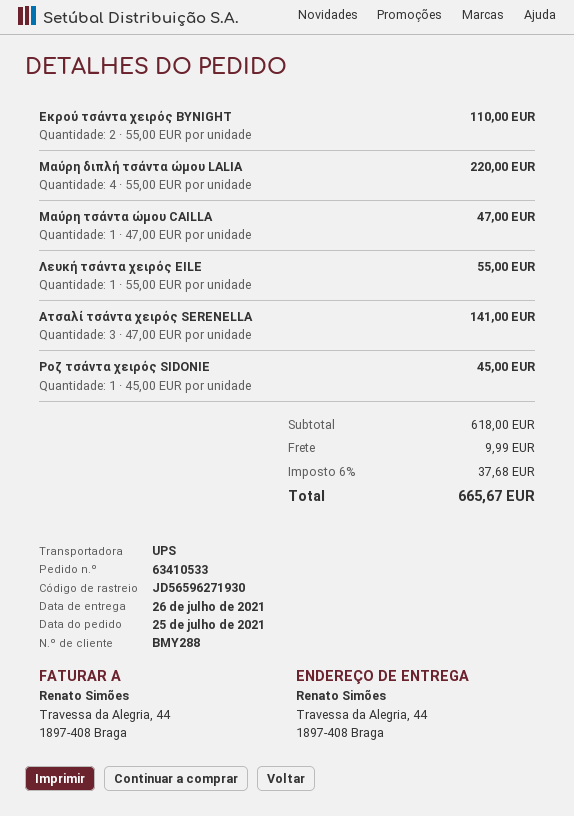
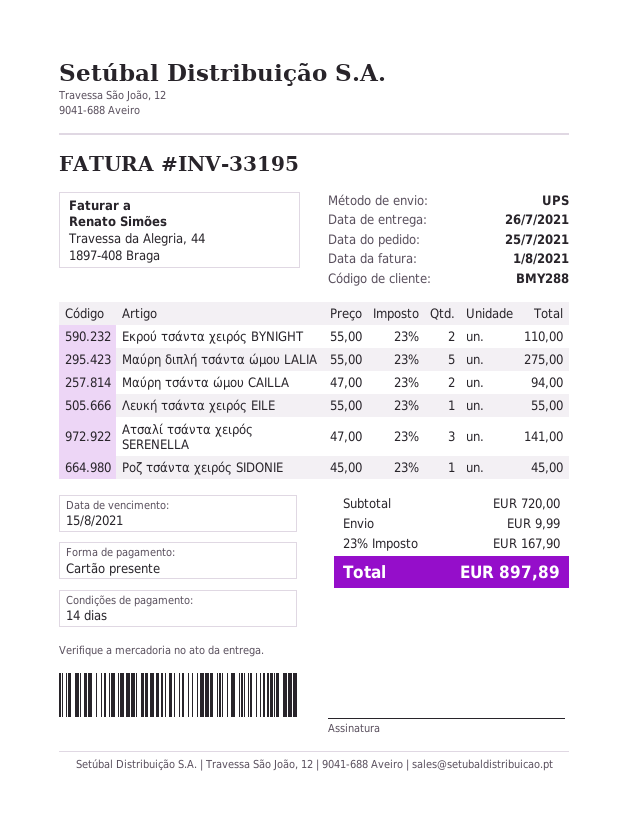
Μαύρη διπλή τσάντα ώμου LALIA: 4 x 55.00 = 220.00 -> 5 x 55.00 = 275.00
Μαύρη τσάντα ώμου CAILLA: 1 x 47.00 = 47.00 -> 2 x 47.00 = 94.00
subtotal: 618.00 -> 720.00
tax: 6% = 37.68 -> 23% = 167.90
total: 665.67 -> 897.89

